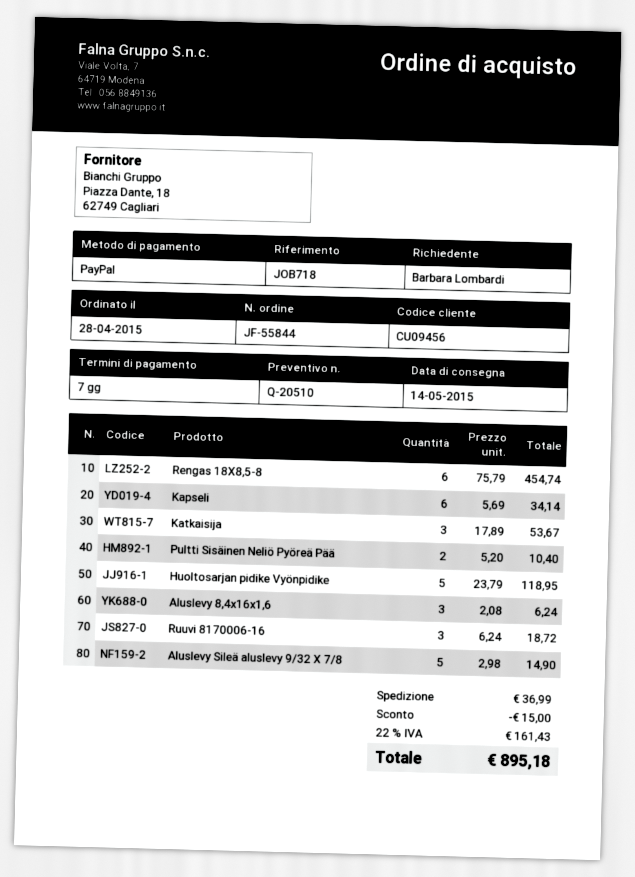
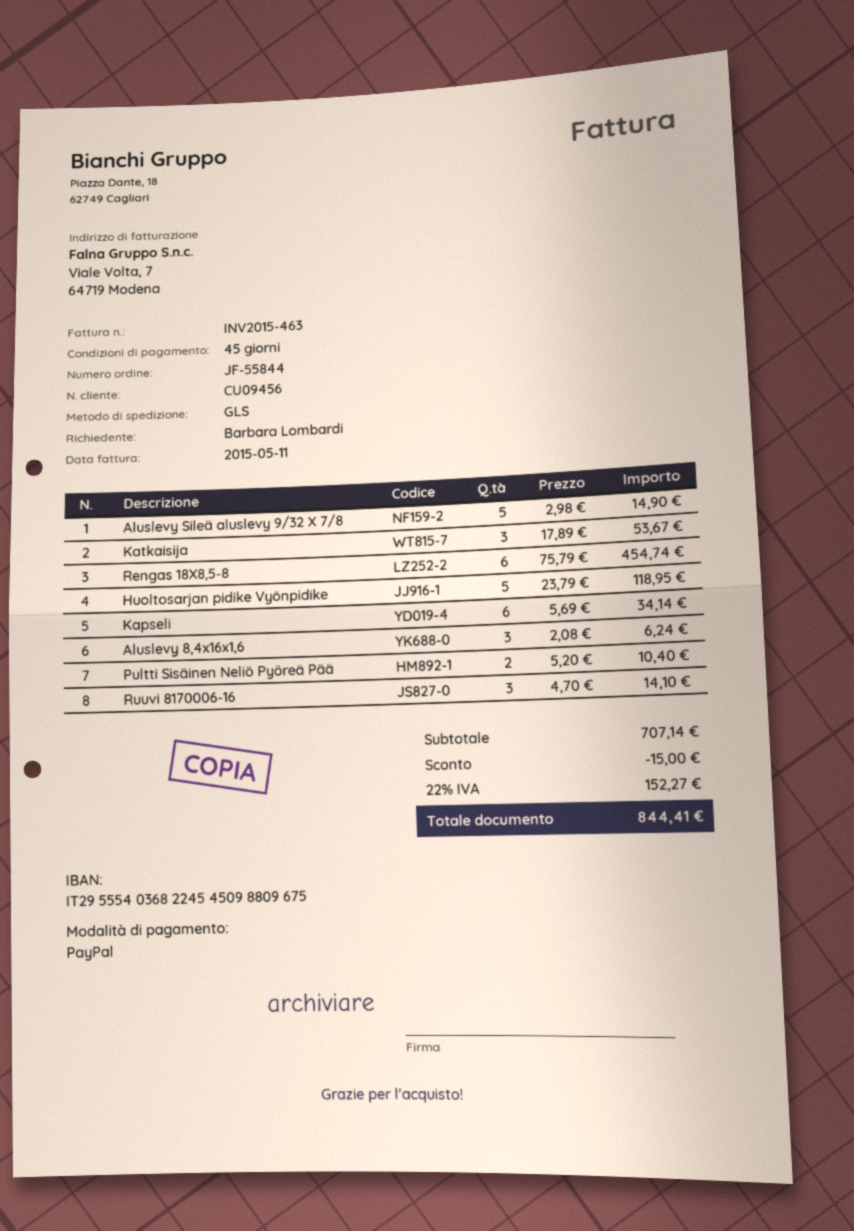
payment terms: 7 days -> 45 days
Ruuvi 8170006-16: 3 x 6.24 = 18.72 -> 3 x 4.70 = 14.10
shipping: 36.99 -> none
tax: 22% = 161.43 -> 22% = 152.27
total: 895.18 -> 844.41

